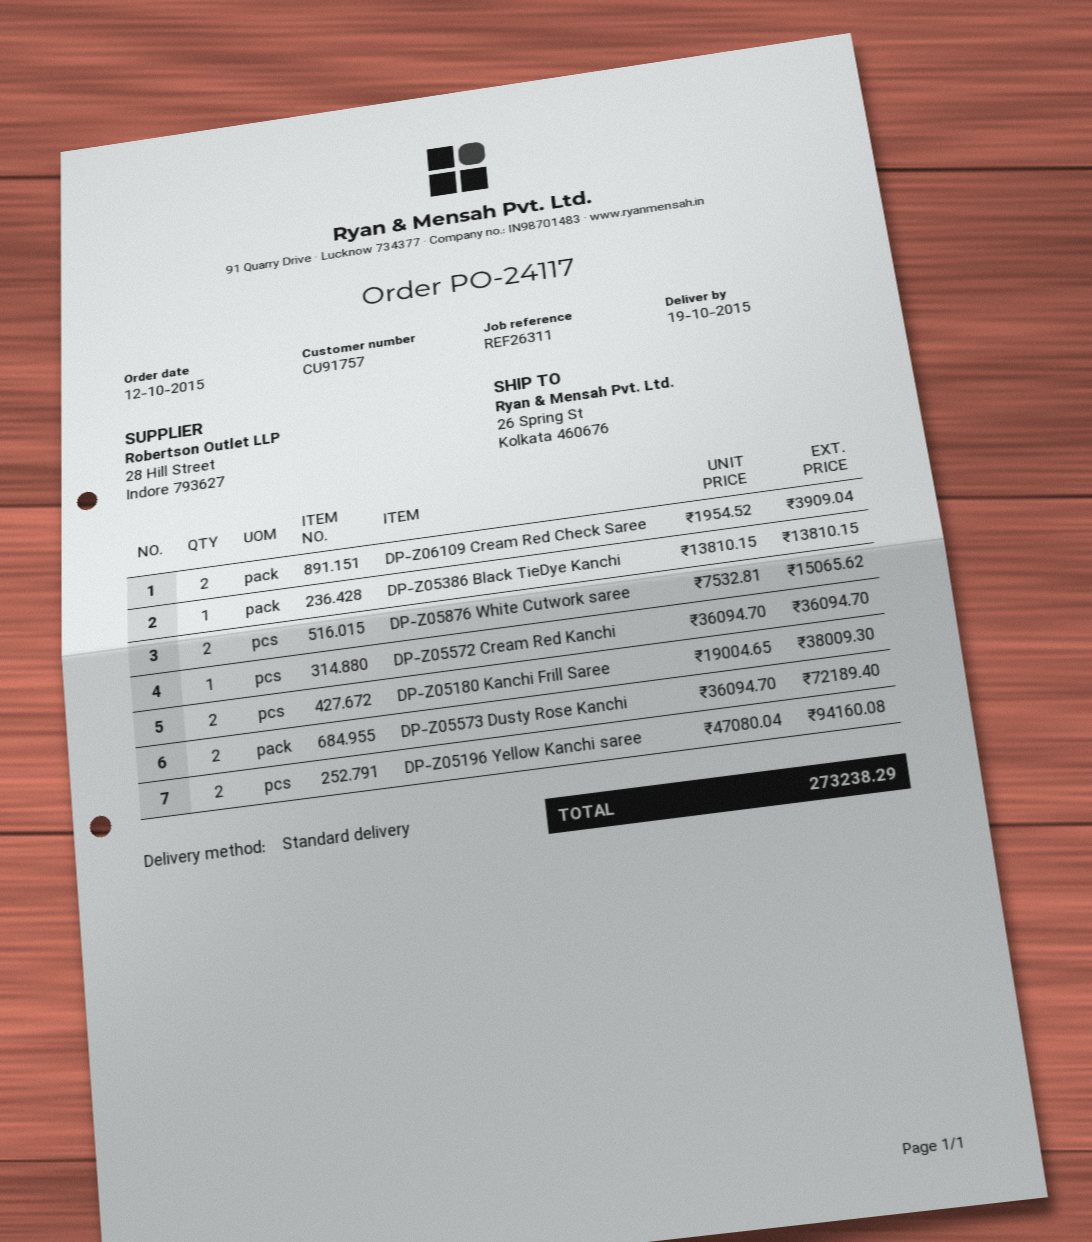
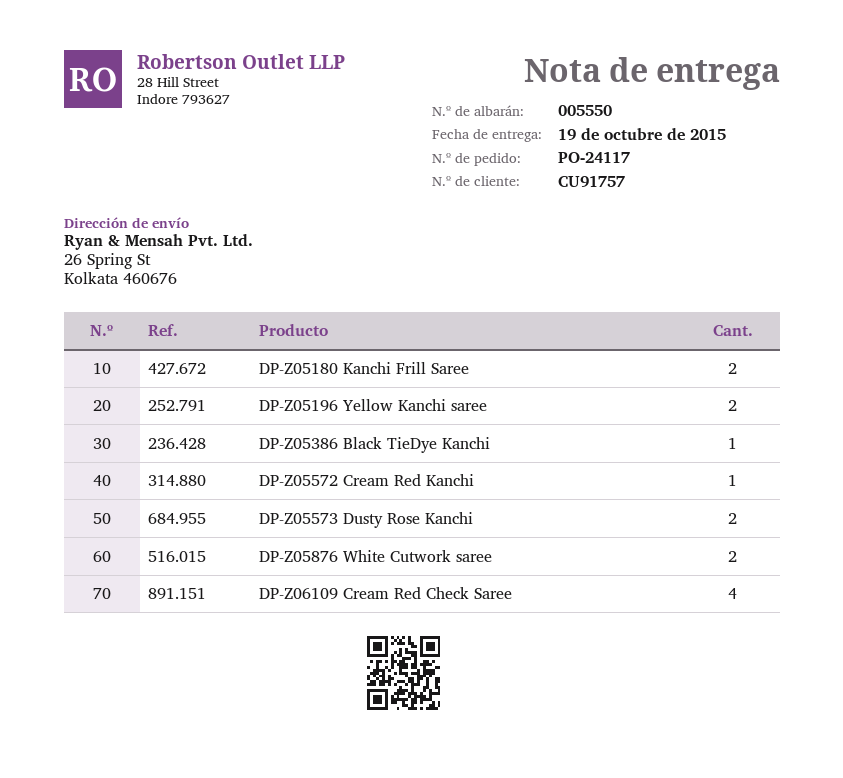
DP-Z06109 Cream Red Check Saree: 2 -> 4

